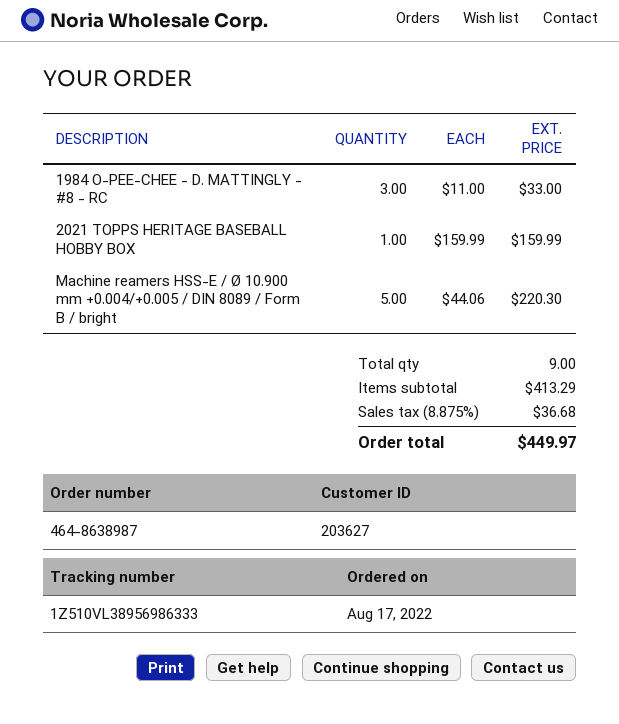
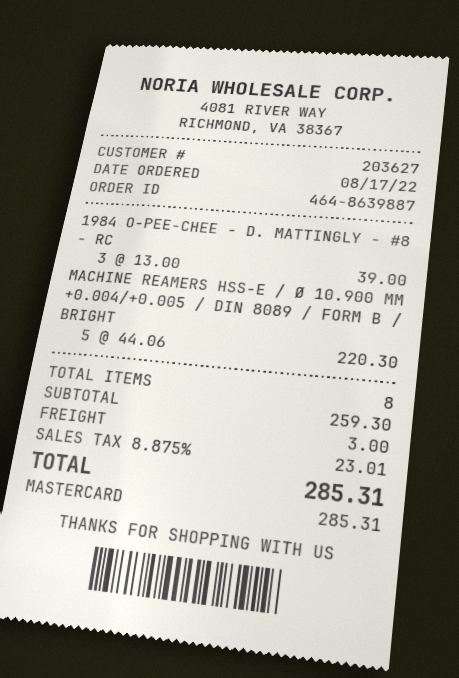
order number: 464-8638987 -> 464-8639887
1984 O-PEE-CHEE - D. MATTINGLY - #8 - RC: 3 x 11.00 = 33.00 -> 3 x 13.00 = 39.00
2021 TOPPS HERITAGE BASEBALL HOBBY BOX: 1 x 159.99 = 159.99 -> none
total quantity: 9 -> 8
subtotal: 413.29 -> 259.30
shipping: none -> 3.00
tax: 8.875% = 36.68 -> 8.875% = 23.01
total: 449.97 -> 285.31

